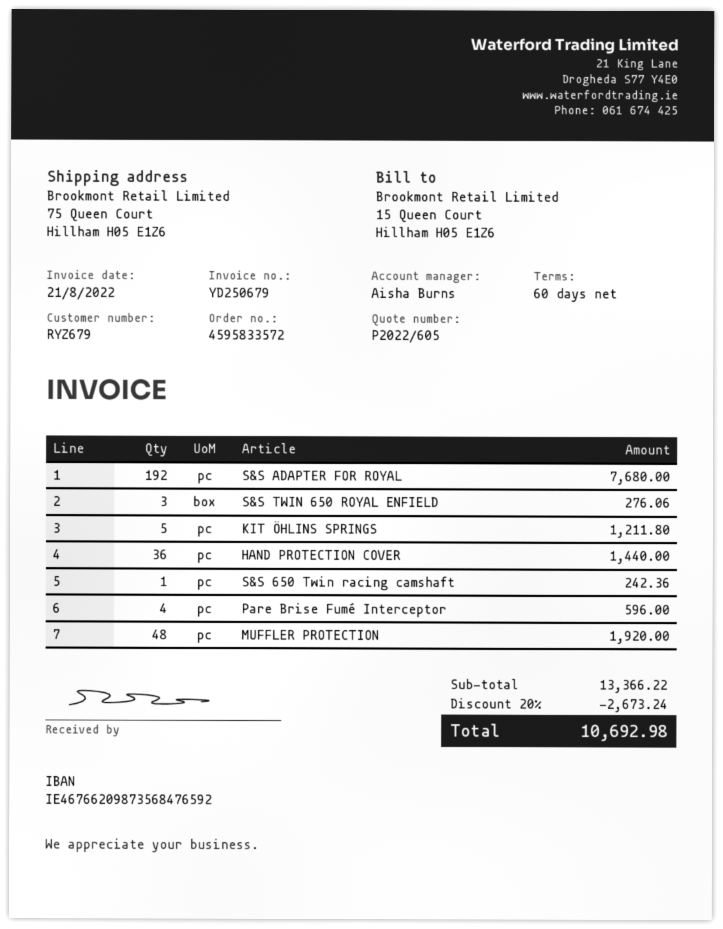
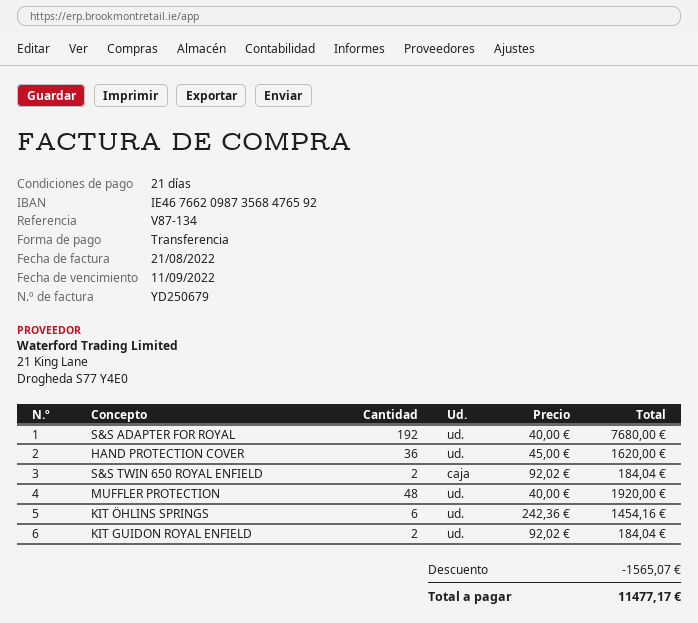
payment terms: 60 days -> 21 days
S&S TWIN 650 ROYAL ENFIELD: 3 for 276.06 -> 2 for 184.04
KIT ÖHLINS SPRINGS: 5 for 1211.80 -> 6 for 1454.16
HAND PROTECTION COVER: 36 for 1440.00 -> 36 for 1620.00
S&S 650 Twin racing camshaft: 1 for 242.36 -> none
Pare Brise Fumé Interceptor: 4 for 596.00 -> none
KIT GUIDON ROYAL ENFIELD: none -> 2 for 184.04
discount: 2673.24 -> 1565.07
total: 10692.98 -> 11477.17

